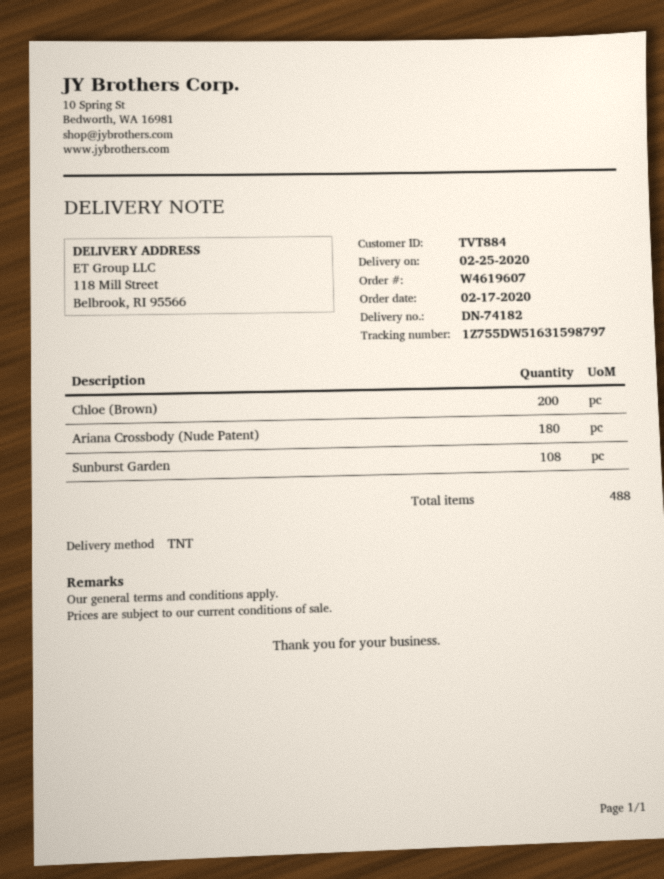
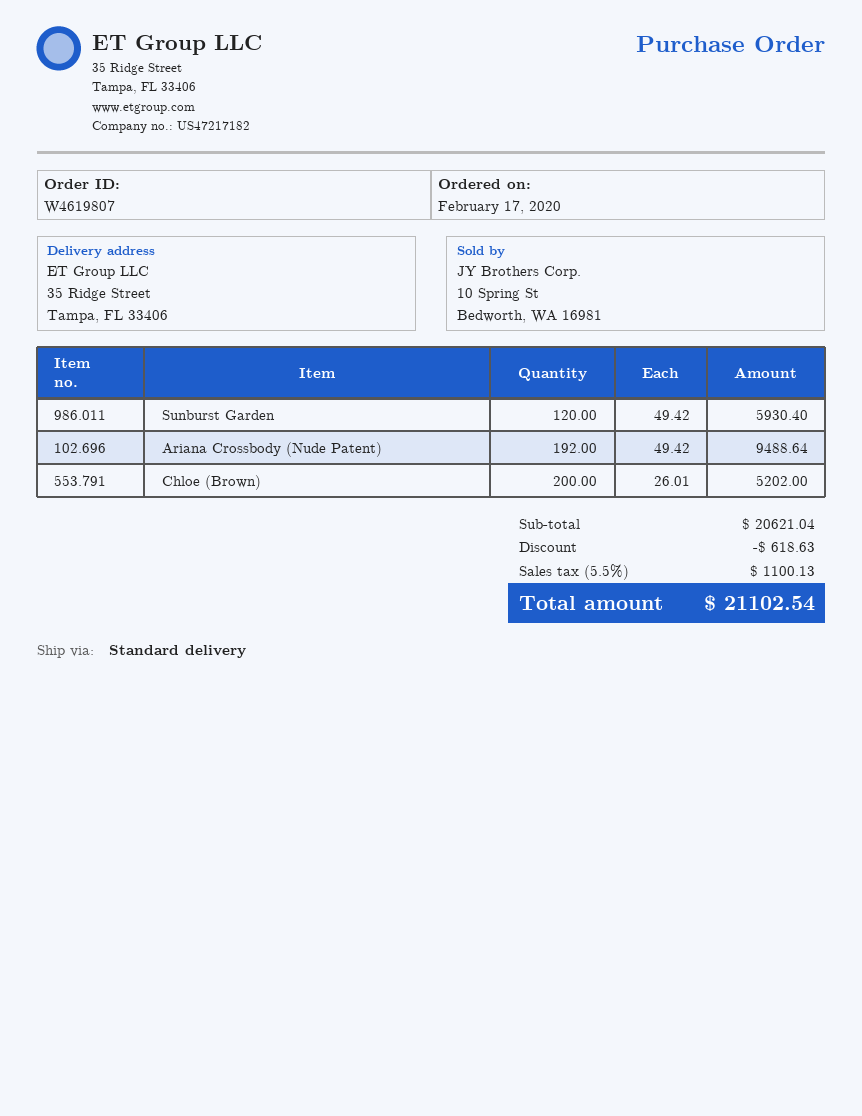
order number: W4619607 -> W4619807
shipping method: TNT -> standard
ship to: 118 Mill Street, Belbrook, RI 95566 -> 35 Ridge Street, Tampa, FL 33406
Ariana Crossbody (Nude Patent): 180 -> 192
Sunburst Garden: 108 -> 120

